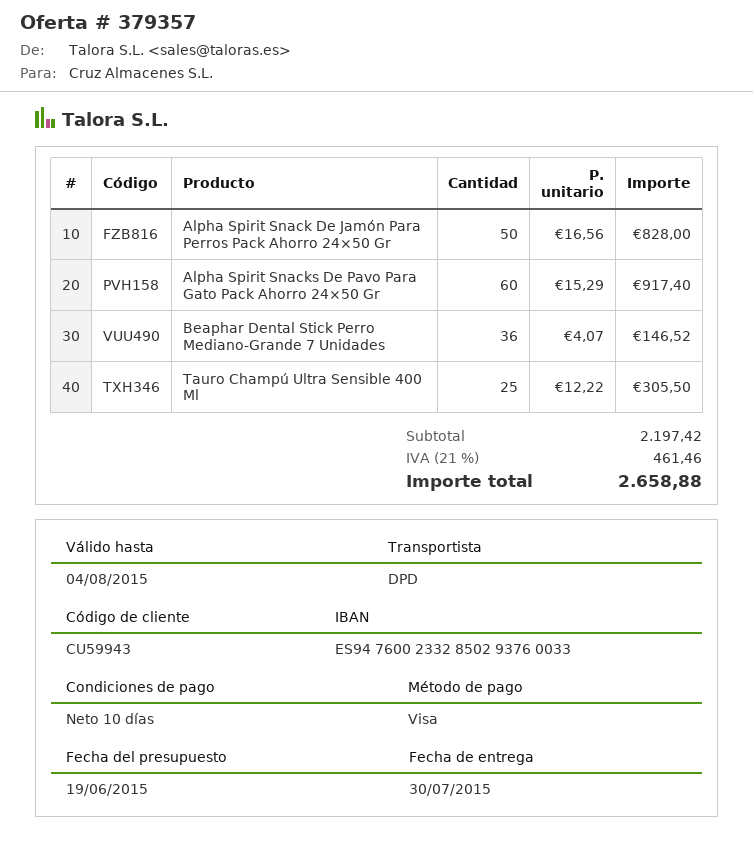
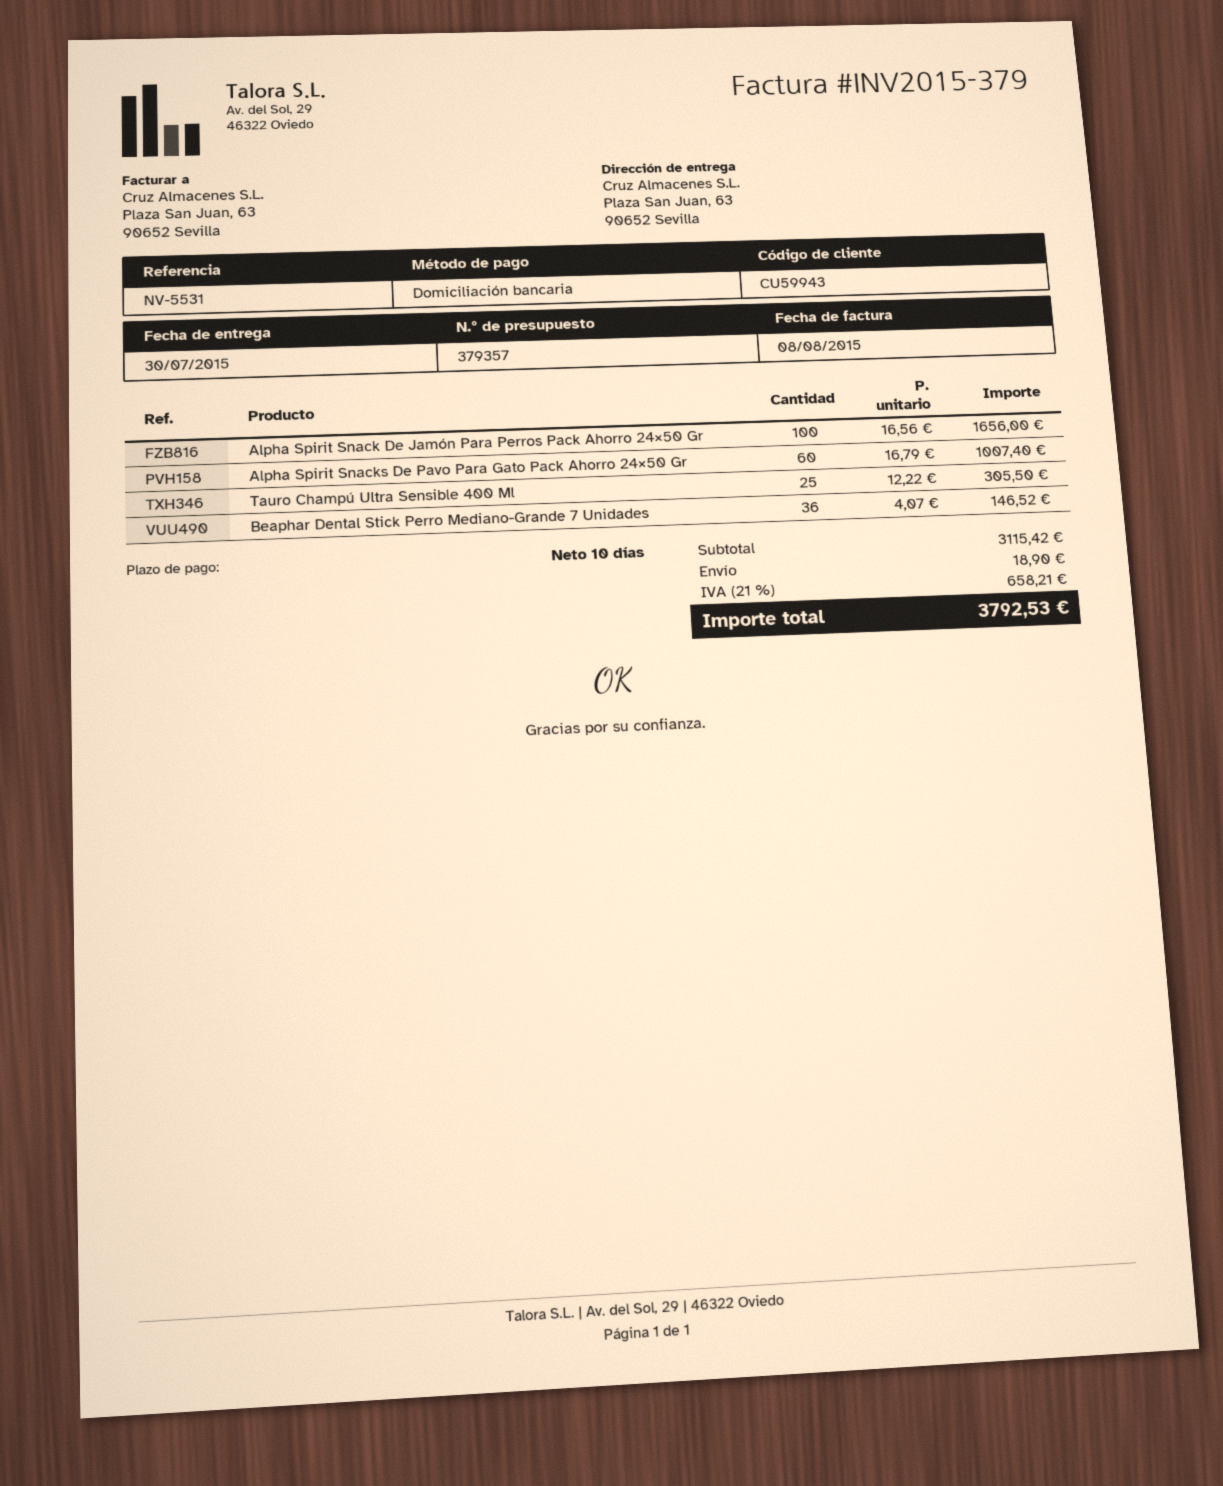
payment method: Visa -> direct debit
Alpha Spirit Snack De Jamón Para Perros Pack Ahorro 24×50 Gr: 50 x 16.56 = 828.00 -> 100 x 16.56 = 1656.00
Alpha Spirit Snacks De Pavo Para Gato Pack Ahorro 24×50 Gr: 60 x 15.29 = 917.40 -> 60 x 16.79 = 1007.40
subtotal: 2197.42 -> 3115.42
shipping: none -> 18.90
tax: 21% = 461.46 -> 21% = 658.21
total: 2658.88 -> 3792.53

